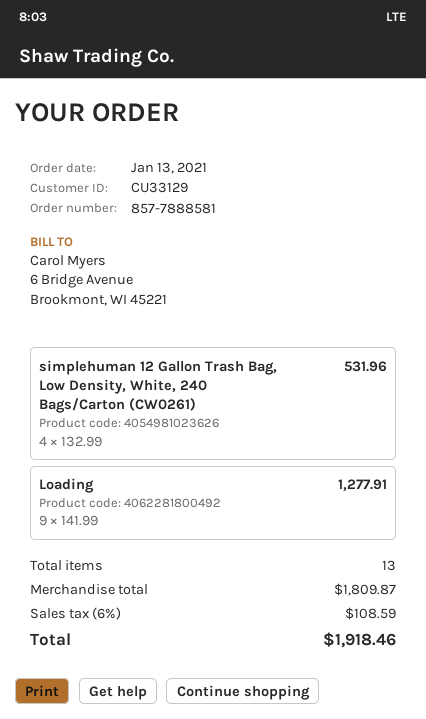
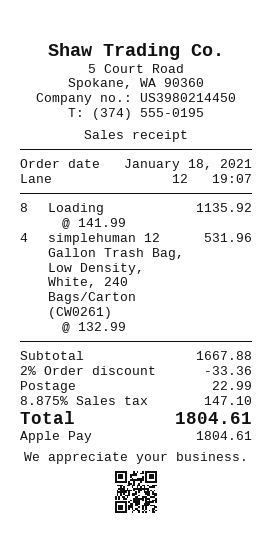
order date: 2021-01-13 -> 2021-01-18
Loading: 9 x 141.99 = 1277.91 -> 8 x 141.99 = 1135.92
subtotal: 1809.87 -> 1667.88
discount: none -> 2% = 33.36
shipping: none -> 22.99
tax: 6% = 108.59 -> 8.875% = 147.10
total: 1918.46 -> 1804.61

